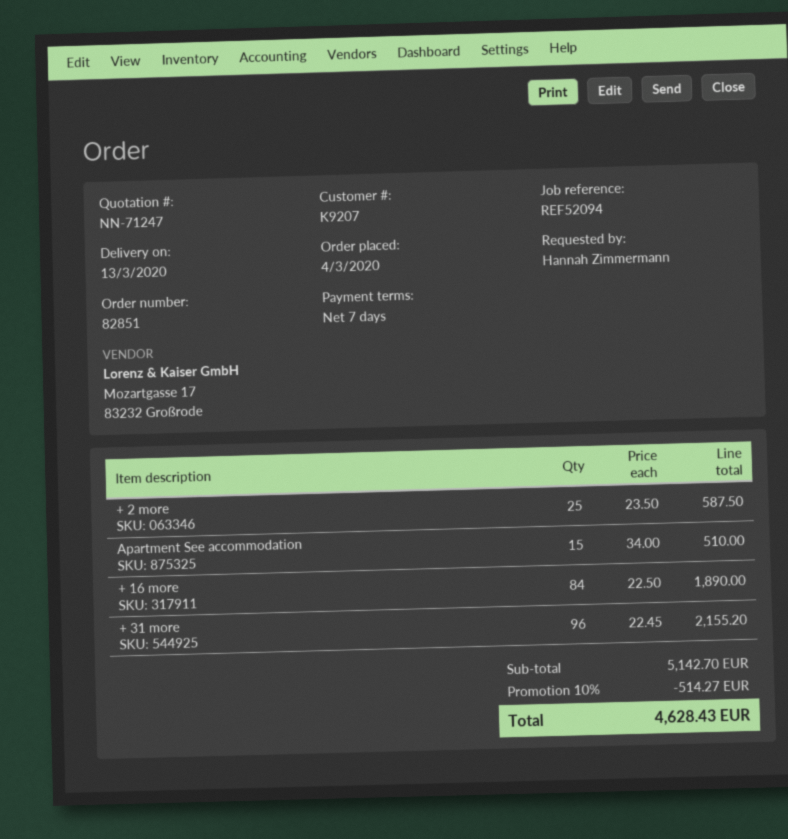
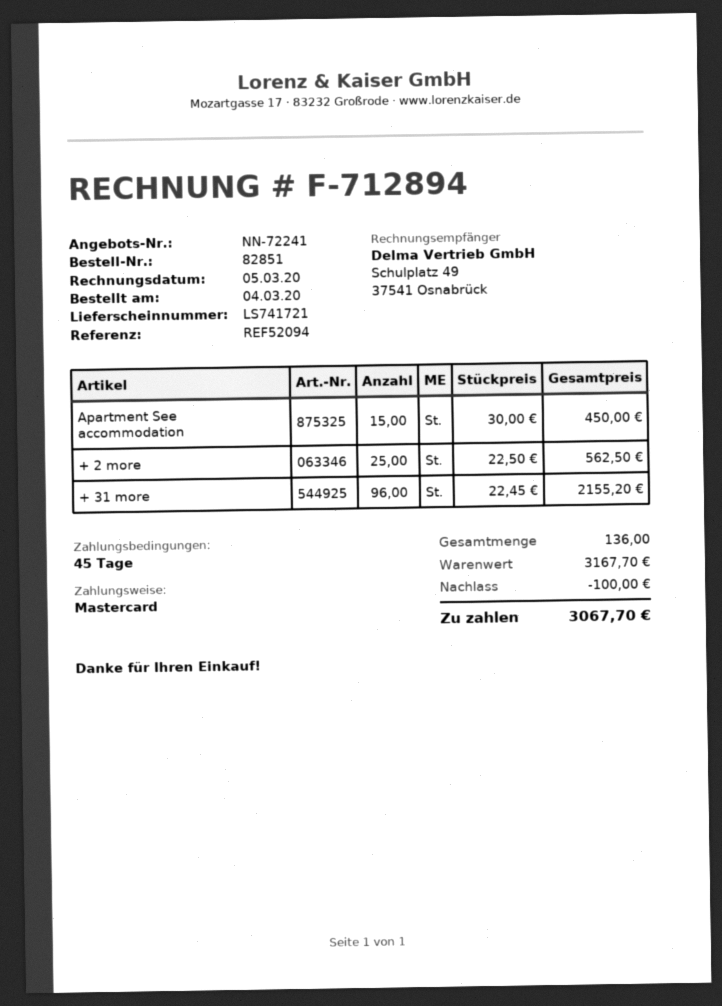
quote number: NN-71247 -> NN-72241
payment terms: 7 days -> 45 days
+ 2 more: 25 x 23.50 = 587.50 -> 25 x 22.50 = 562.50
Apartment See accommodation: 15 x 34.00 = 510.00 -> 15 x 30.00 = 450.00
+ 16 more: 84 x 22.50 = 1890.00 -> none
subtotal: 5142.70 -> 3167.70
discount: 514.27 -> 100.00
total: 4628.43 -> 3067.70

